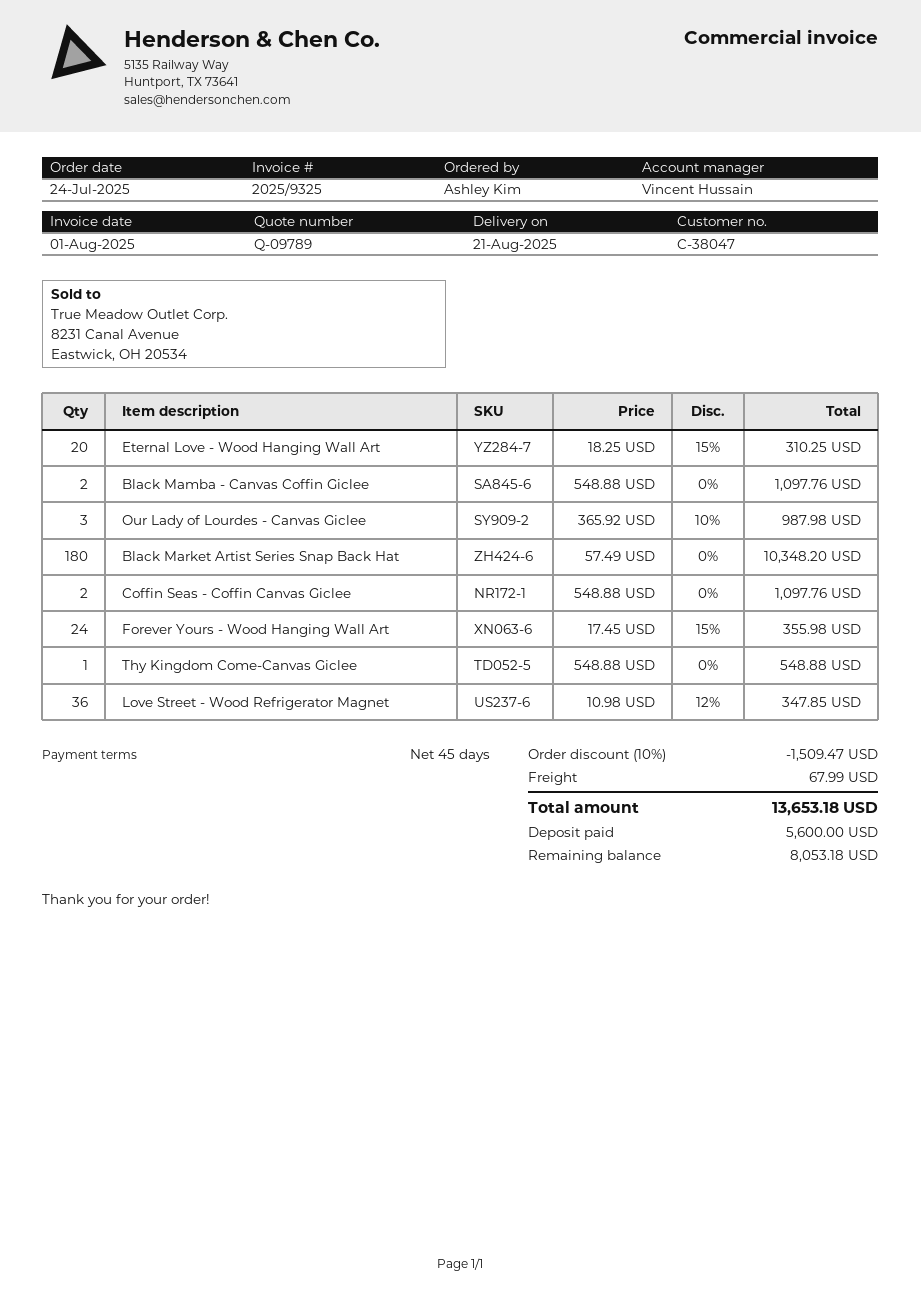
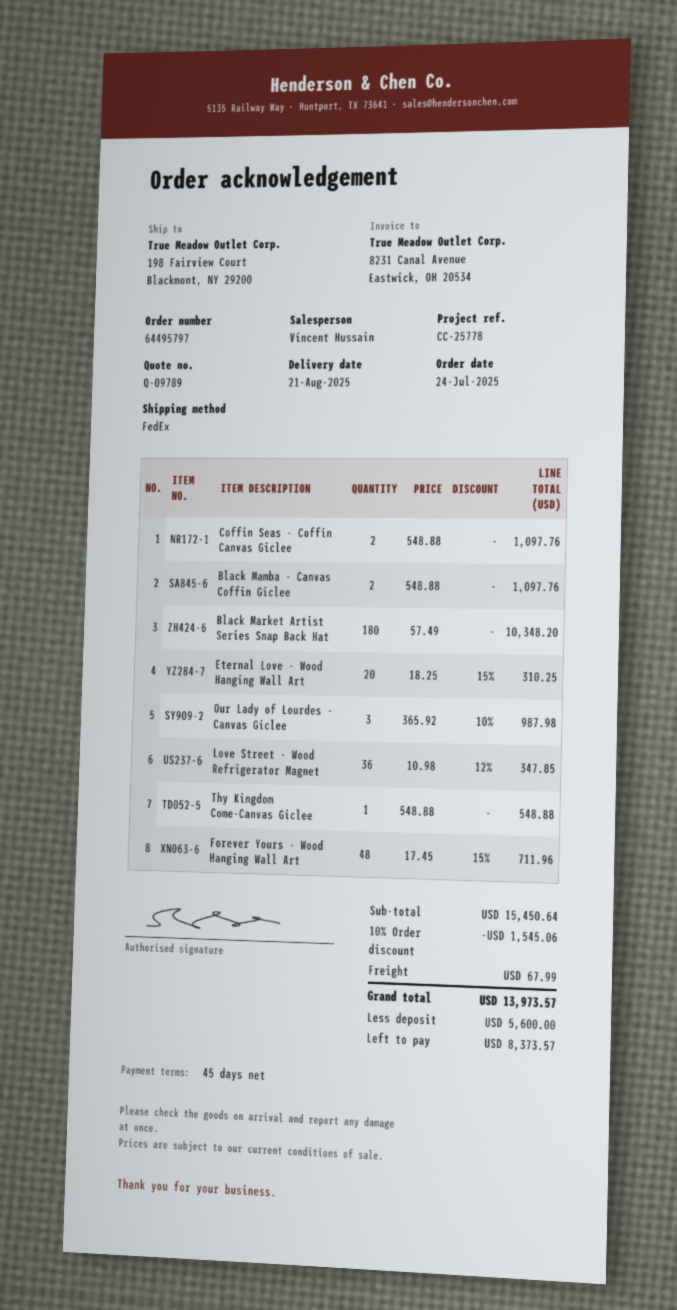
Forever Yours - Wood Hanging Wall Art: 24 x 17.45 - 15% = 355.98 -> 48 x 17.45 - 15% = 711.96
discount: 10% = 1509.47 -> 10% = 1545.06
total: 13653.18 -> 13973.57
balance: 8053.18 -> 8373.57

